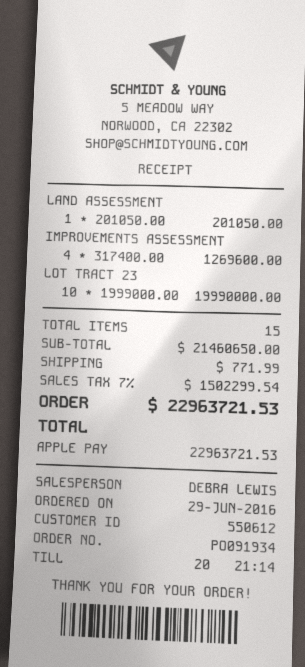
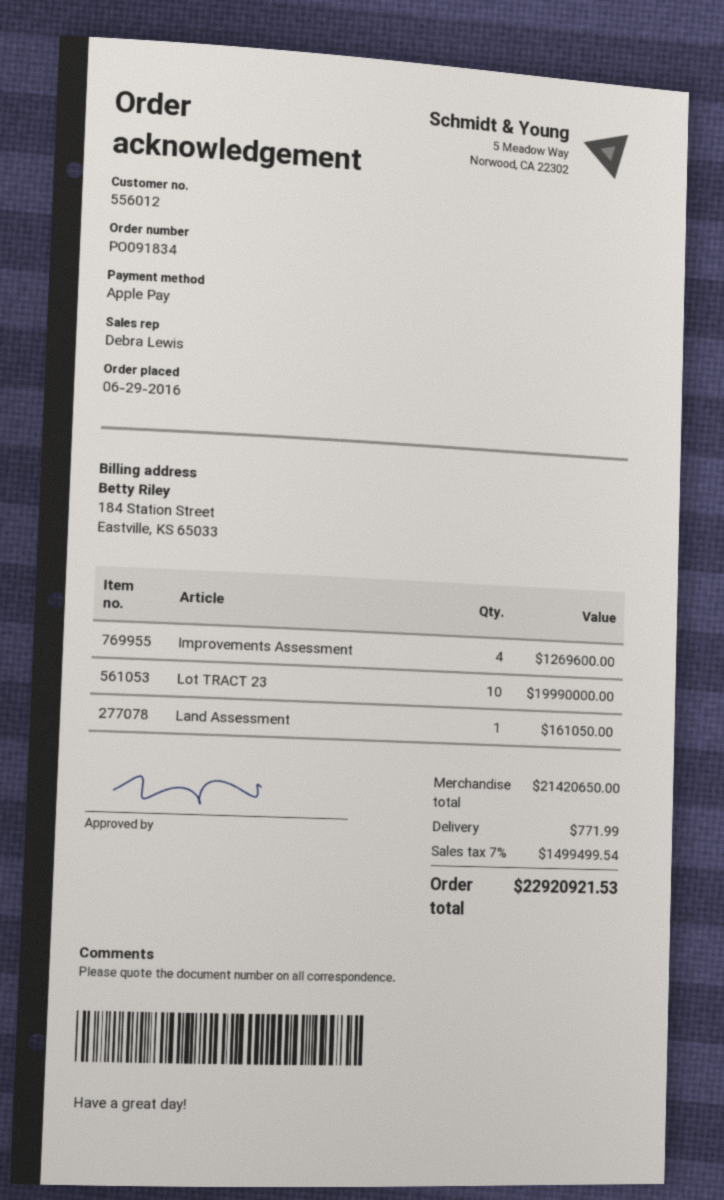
order number: PO091934 -> PO091834
customer number: 550612 -> 556012
LAND ASSESSMENT: 1 for 201050.00 -> 1 for 161050.00
subtotal: 21460650.00 -> 21420650.00
tax: 7% = 1502299.54 -> 7% = 1499499.54
total: 22963721.53 -> 22920921.53

